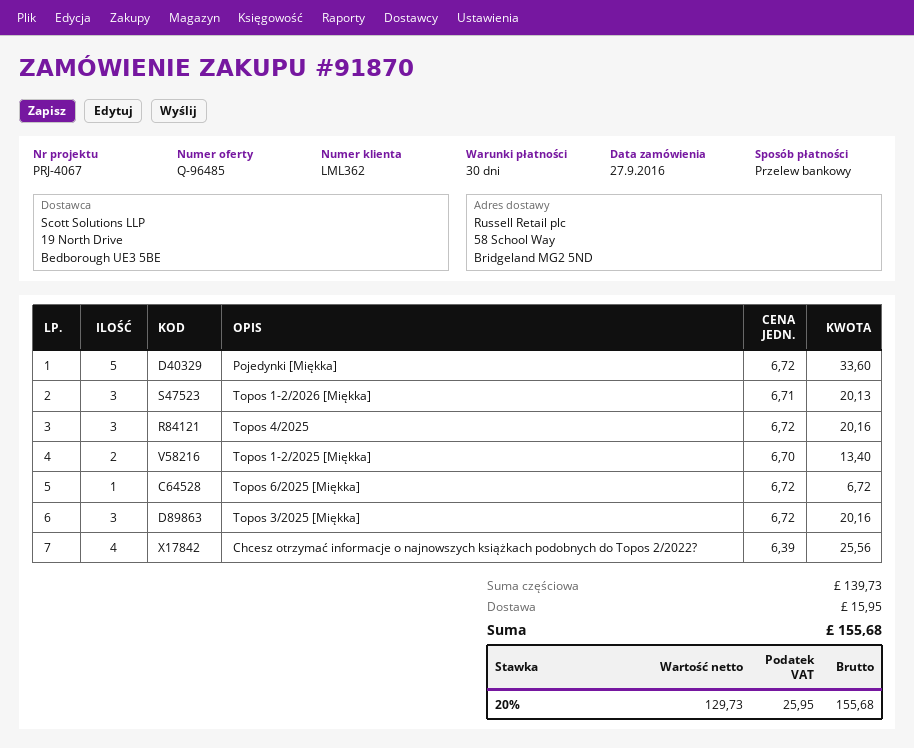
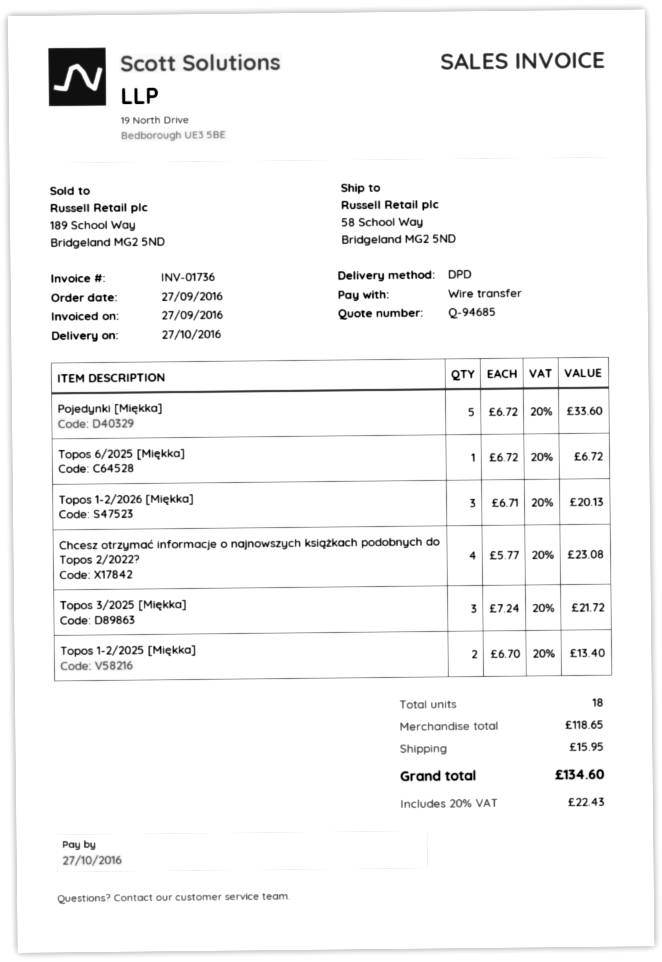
quote number: Q-96485 -> Q-94685
Topos 4/2025: 3 x 6.72 = 20.16 -> none
Topos 3/2025 [Miękka]: 3 x 6.72 = 20.16 -> 3 x 7.24 = 21.72
Chcesz otrzymać informacje o najnowszych książkach podobnych do Topos 2/2022?: 4 x 6.39 = 25.56 -> 4 x 5.77 = 23.08
subtotal: 139.73 -> 118.65
tax: 20% = 25.95 -> 20% = 22.43
total: 155.68 -> 134.60

